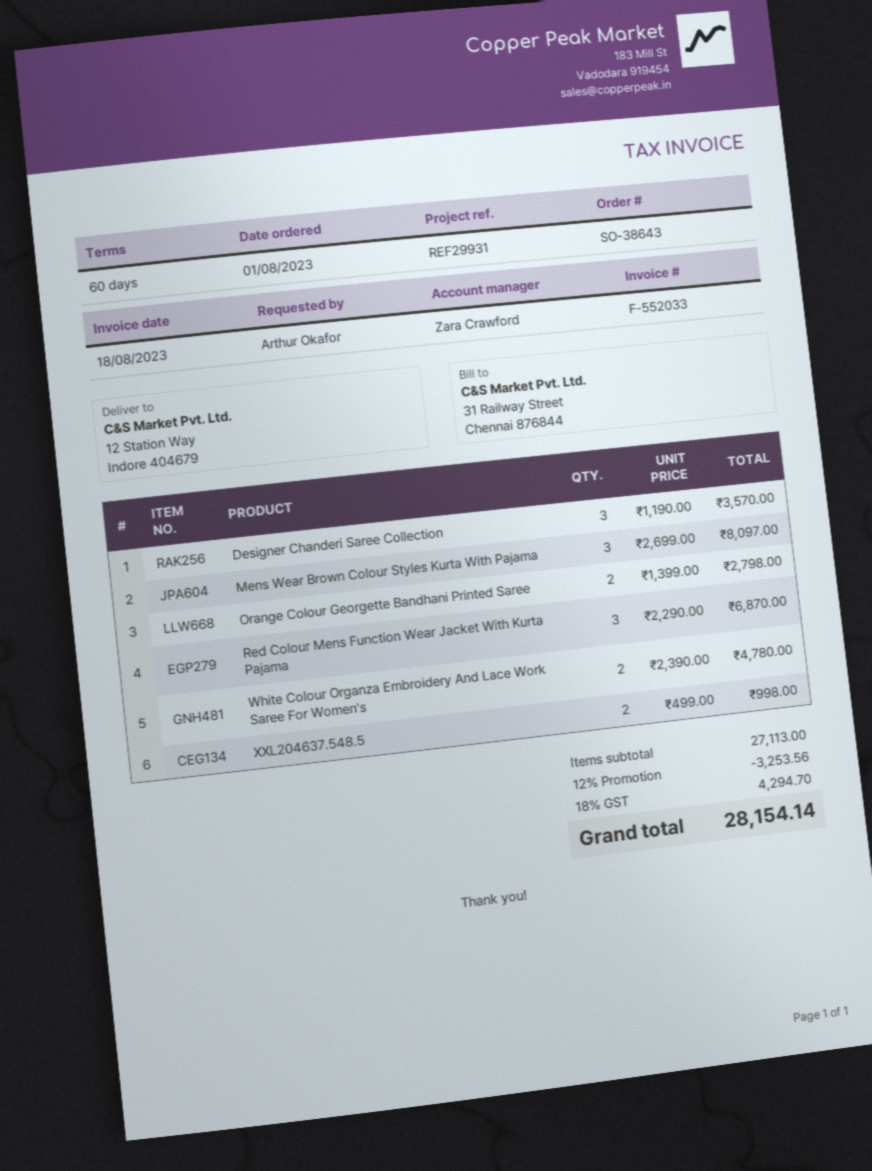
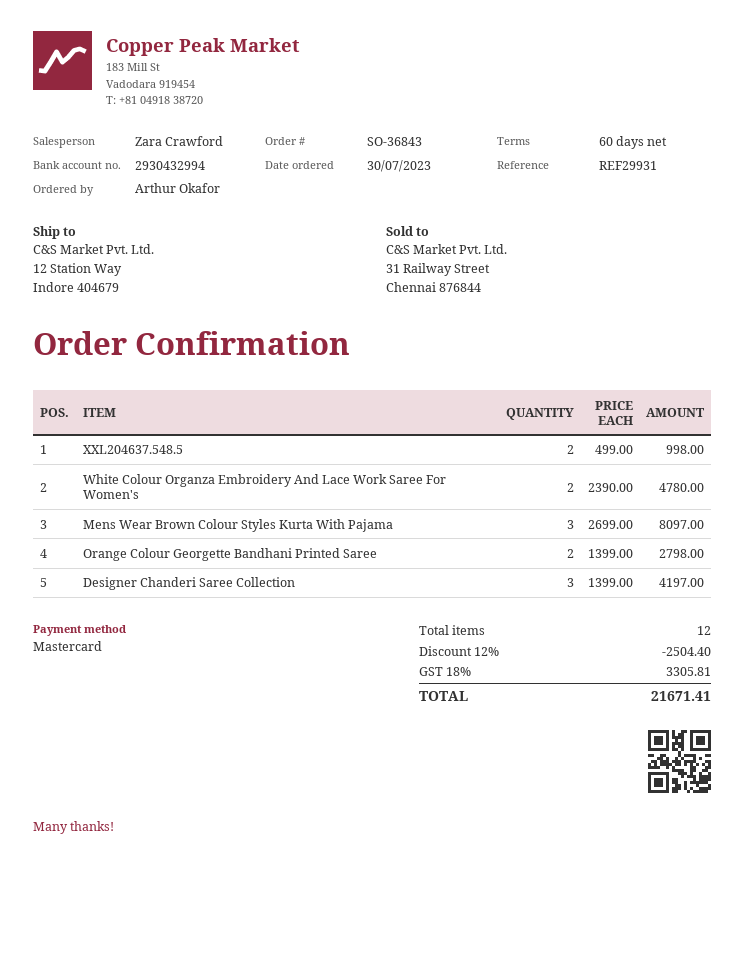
order number: SO-38643 -> SO-36843
order date: 2023-08-01 -> 2023-07-30
Designer Chanderi Saree Collection: 3 x 1190.00 = 3570.00 -> 3 x 1399.00 = 4197.00
Red Colour Mens Function Wear Jacket With Kurta Pajama: 3 x 2290.00 = 6870.00 -> none
discount: 12% = 3253.56 -> 12% = 2504.40
tax: 18% = 4294.70 -> 18% = 3305.81
total: 28154.14 -> 21671.41

